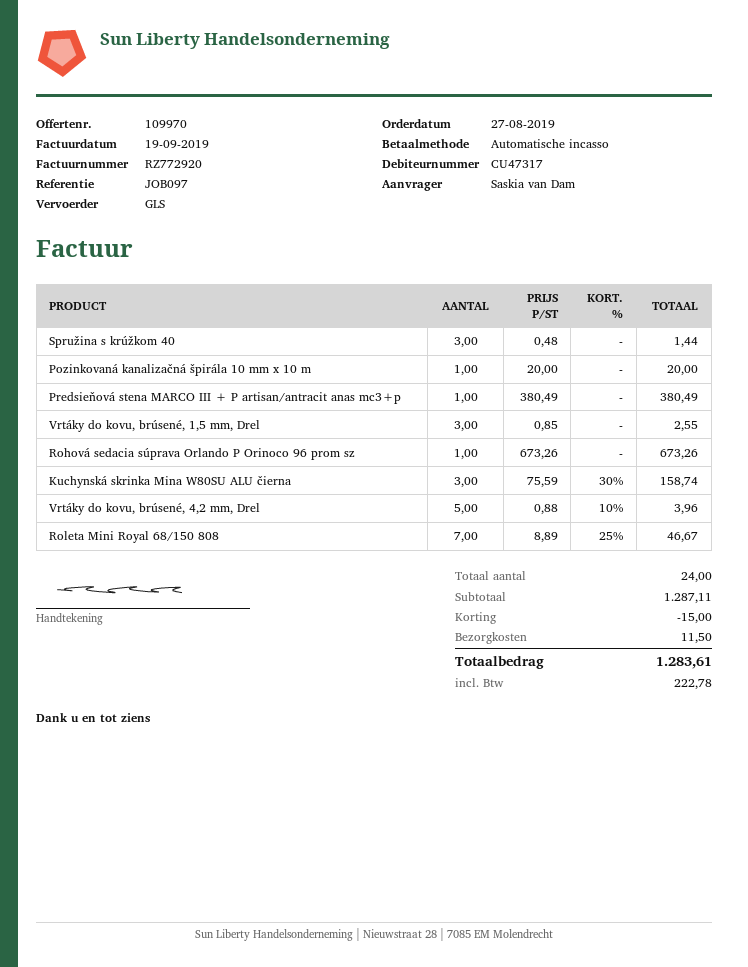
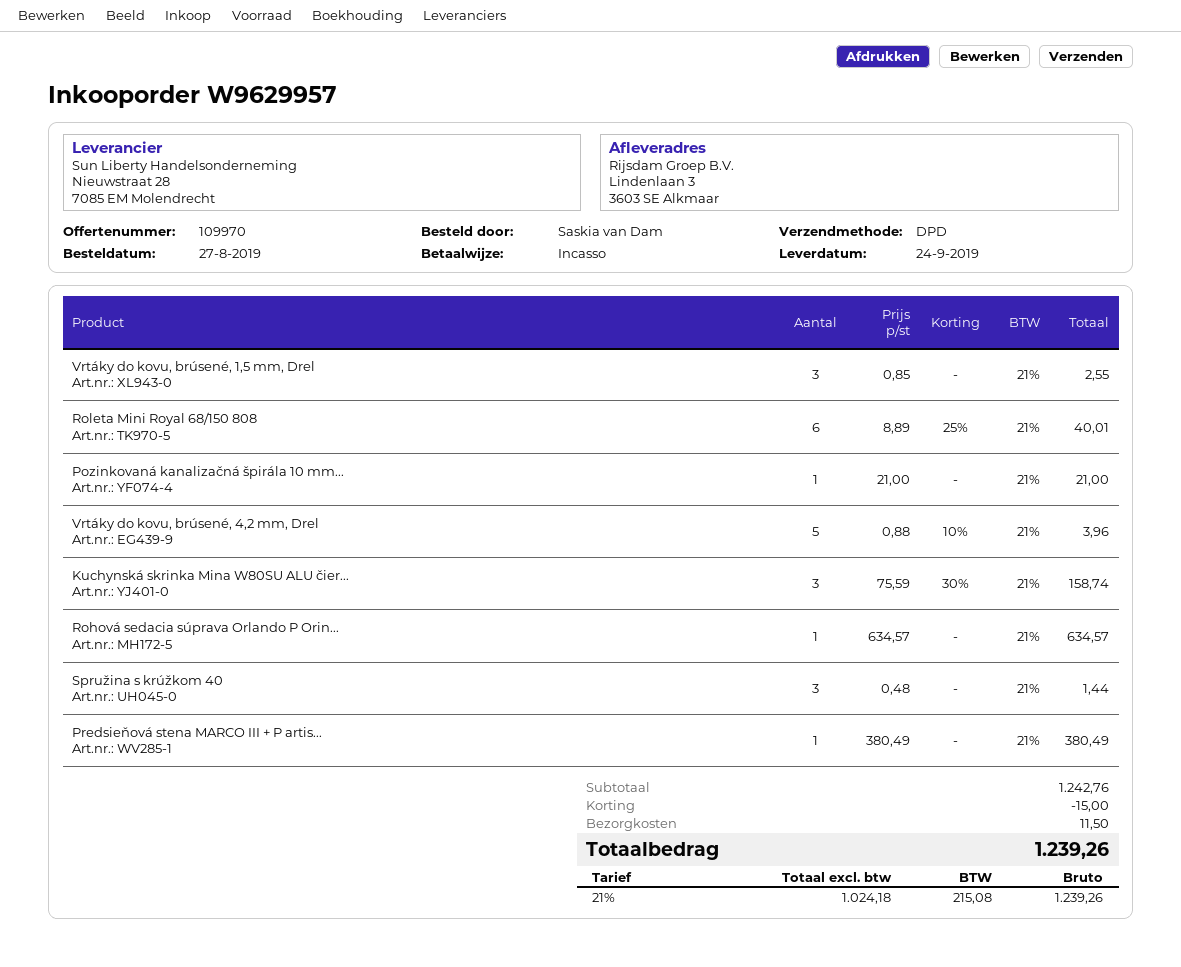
shipping method: GLS -> DPD
Pozinkovaná kanalizačná špirála 10 mm x 10 m: 1 x 20.00 = 20.00 -> 1 x 21.00 = 21.00
Rohová sedacia súprava Orlando P Orinoco 96 prom sz: 1 x 673.26 = 673.26 -> 1 x 634.57 = 634.57
Roleta Mini Royal 68/150 808: 7 x 8.89 - 25% = 46.67 -> 6 x 8.89 - 25% = 40.01
subtotal: 1287.11 -> 1242.76
tax: 222.78 -> 215.08
total: 1283.61 -> 1239.26

